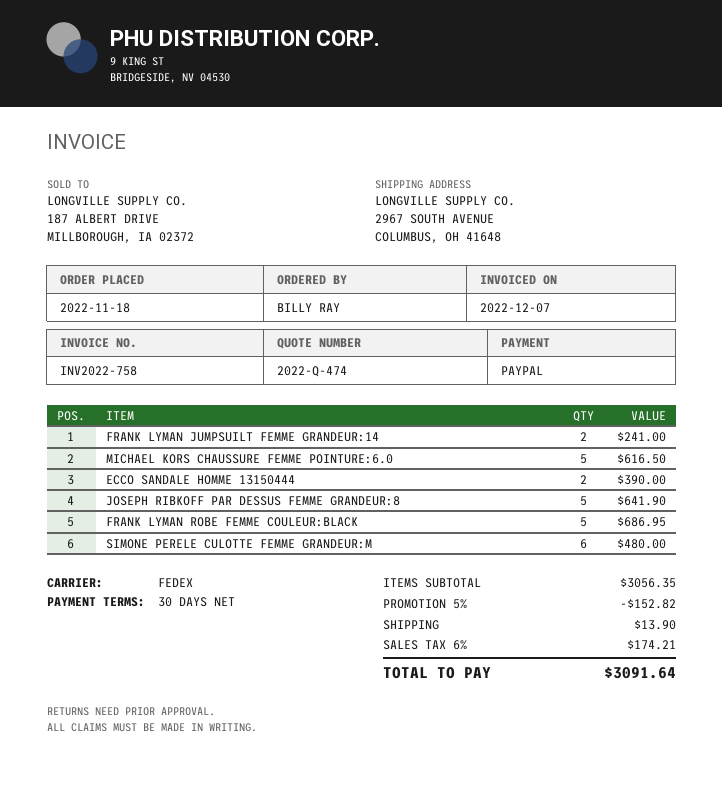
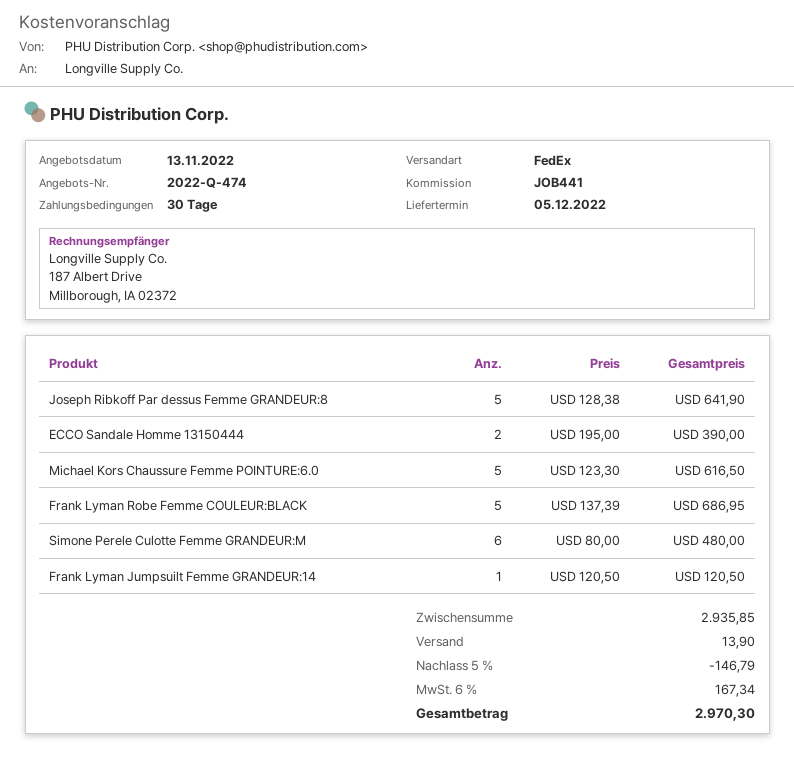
FRANK LYMAN JUMPSUILT FEMME GRANDEUR:14: 2 for 241.00 -> 1 for 120.50
subtotal: 3056.35 -> 2935.85
discount: 5% = 152.82 -> 5% = 146.79
tax: 6% = 174.21 -> 6% = 167.34
total: 3091.64 -> 2970.30

